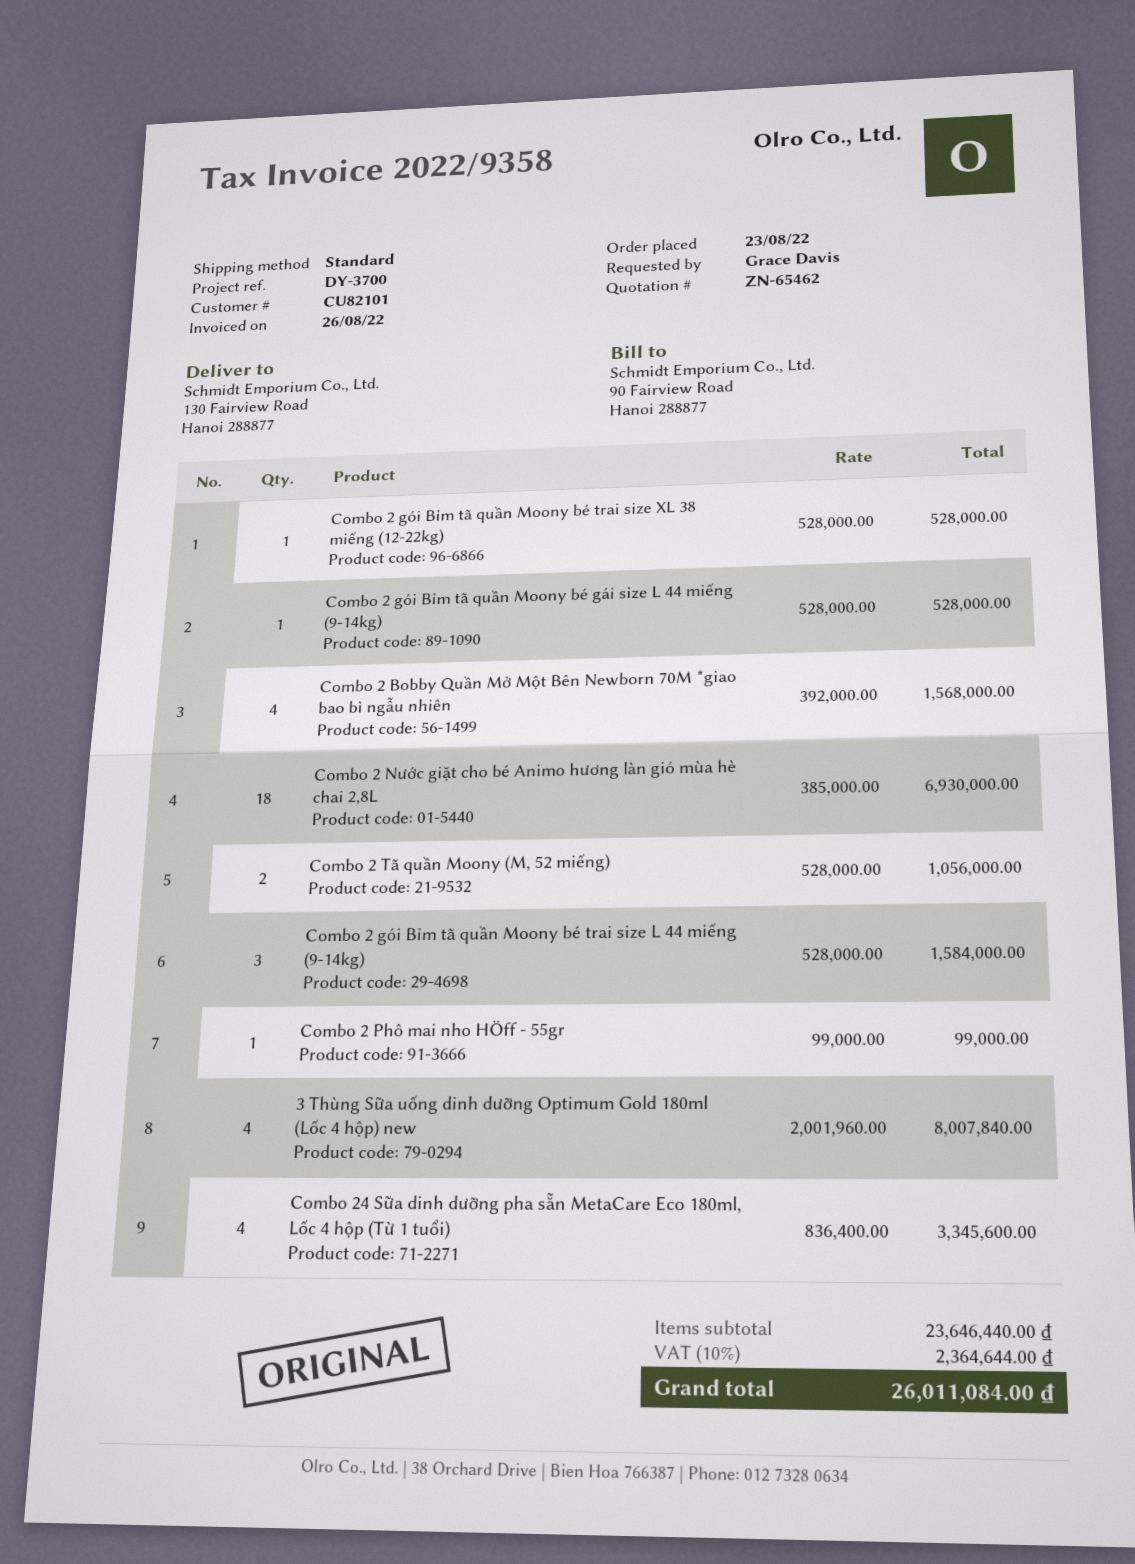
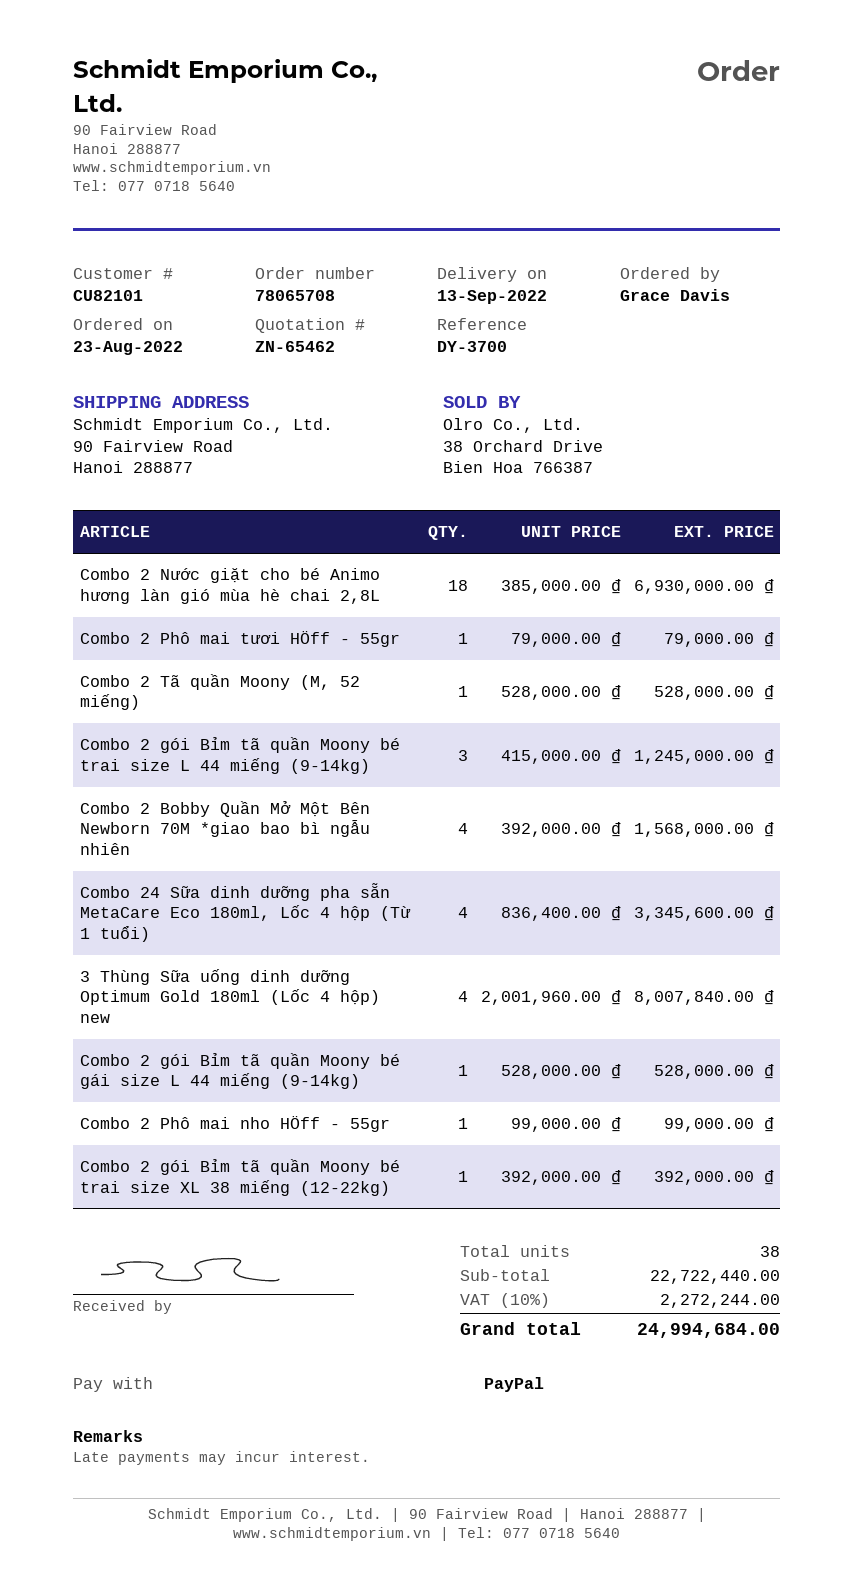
ship to: 130 Fairview Road, Hanoi 288877 -> 90 Fairview Road, Hanoi 288877
Combo 2 gói Bỉm tã quần Moony bé trai size XL 38 miếng (12-22kg): 1 x 528000.00 = 528000.00 -> 1 x 392000.00 = 392000.00
Combo 2 Tã quần Moony (M, 52 miếng): 2 x 528000.00 = 1056000.00 -> 1 x 528000.00 = 528000.00
Combo 2 gói Bỉm tã quần Moony bé trai size L 44 miếng (9-14kg): 3 x 528000.00 = 1584000.00 -> 3 x 415000.00 = 1245000.00
Combo 2 Phô mai tươi HӦff - 55gr: none -> 1 x 79000.00 = 79000.00
subtotal: 23646440.00 -> 22722440.00
tax: 10% = 2364644.00 -> 10% = 2272244.00
total: 26011084.00 -> 24994684.00

